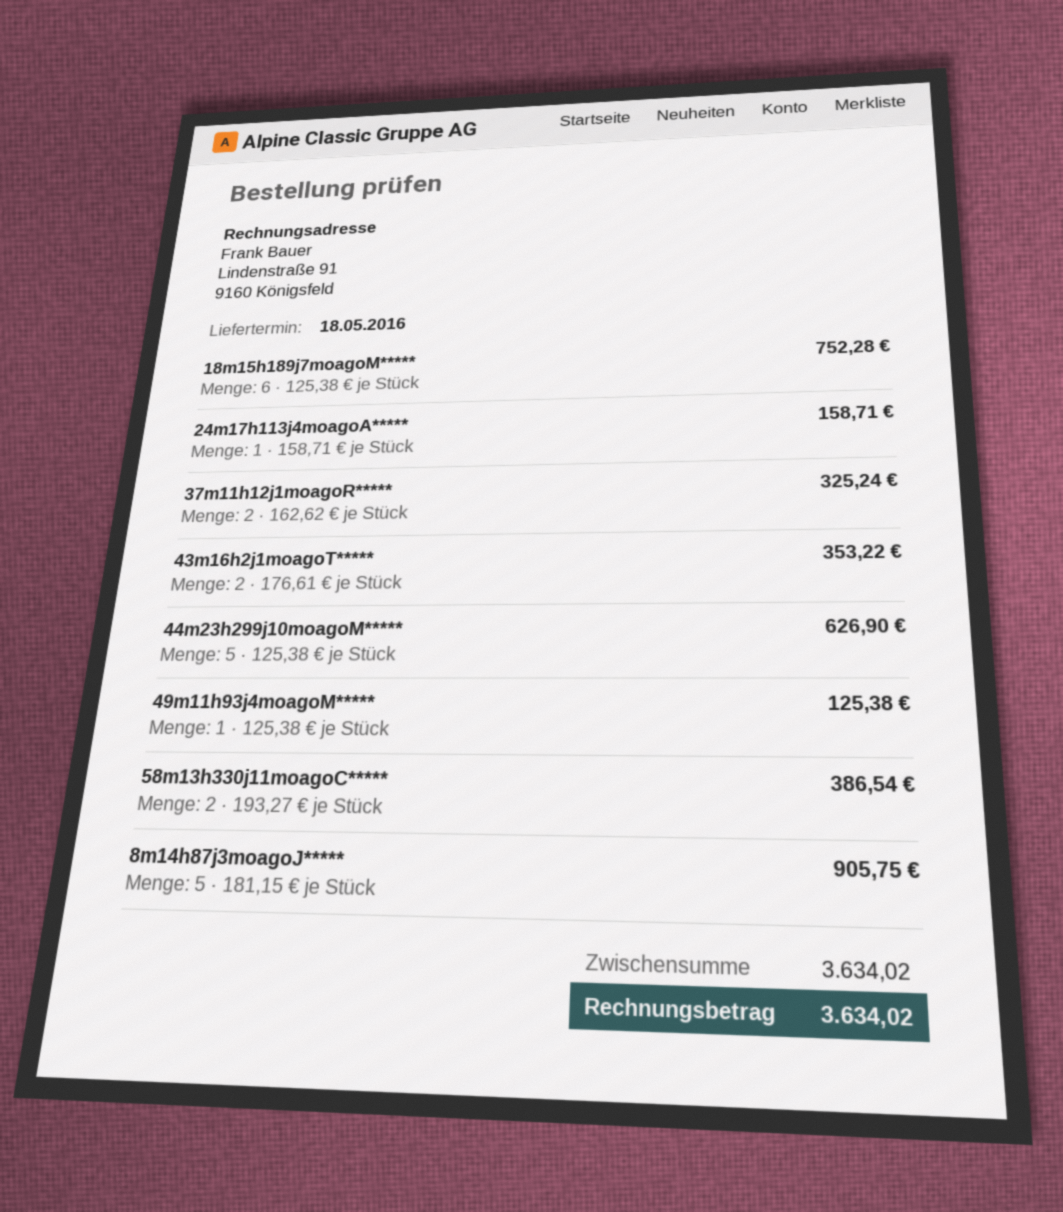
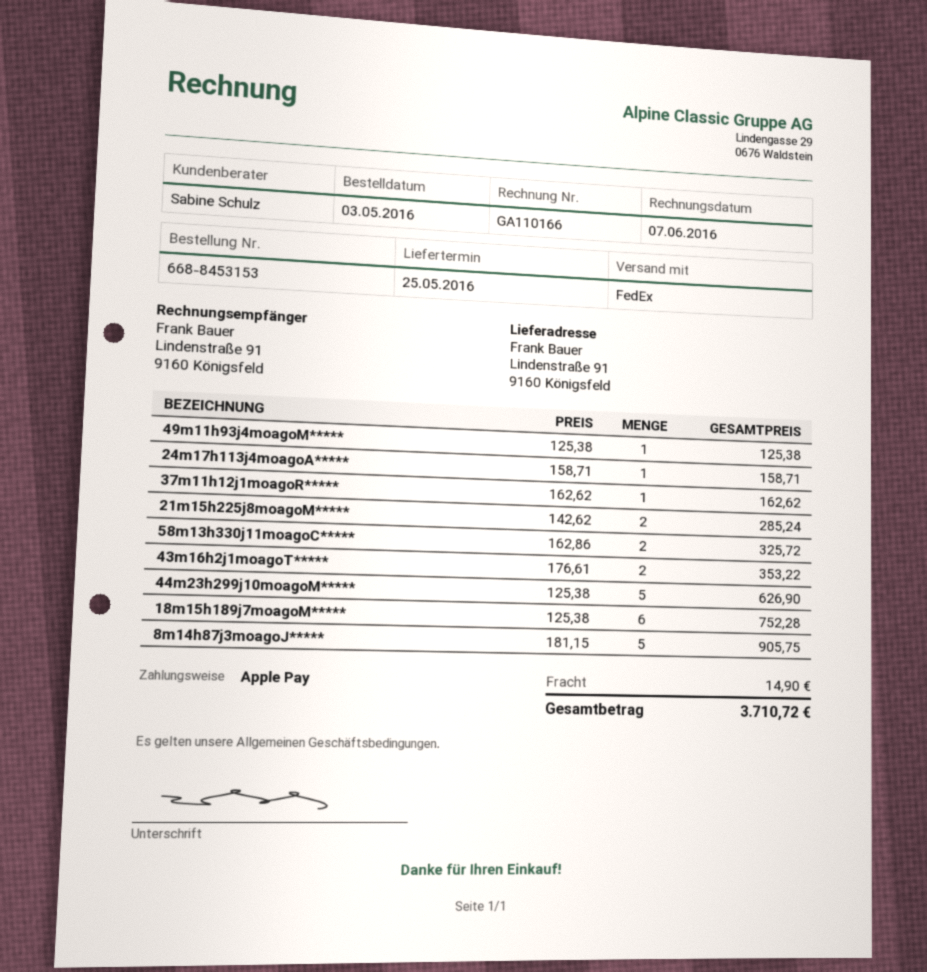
delivery date: 2016-05-18 -> 2016-05-25
37m11h12j1moagoR*****: 2 x 162.62 = 325.24 -> 1 x 162.62 = 162.62
58m13h330j11moagoC*****: 2 x 193.27 = 386.54 -> 2 x 162.86 = 325.72
21m15h225j8moagoM*****: none -> 2 x 142.62 = 285.24
shipping: none -> 14.90
total: 3634.02 -> 3710.72

